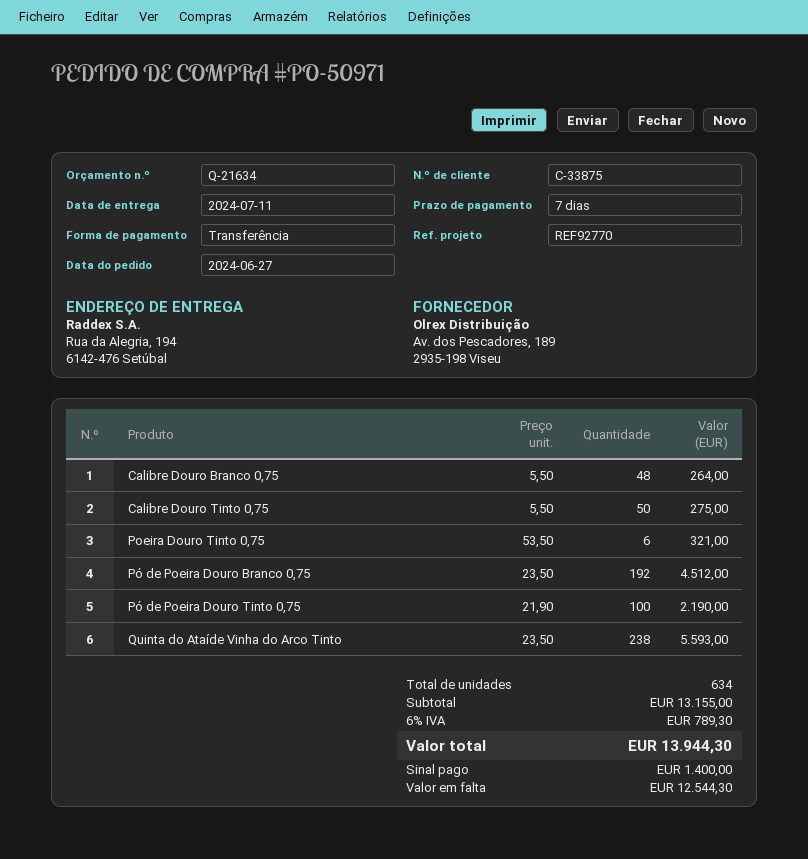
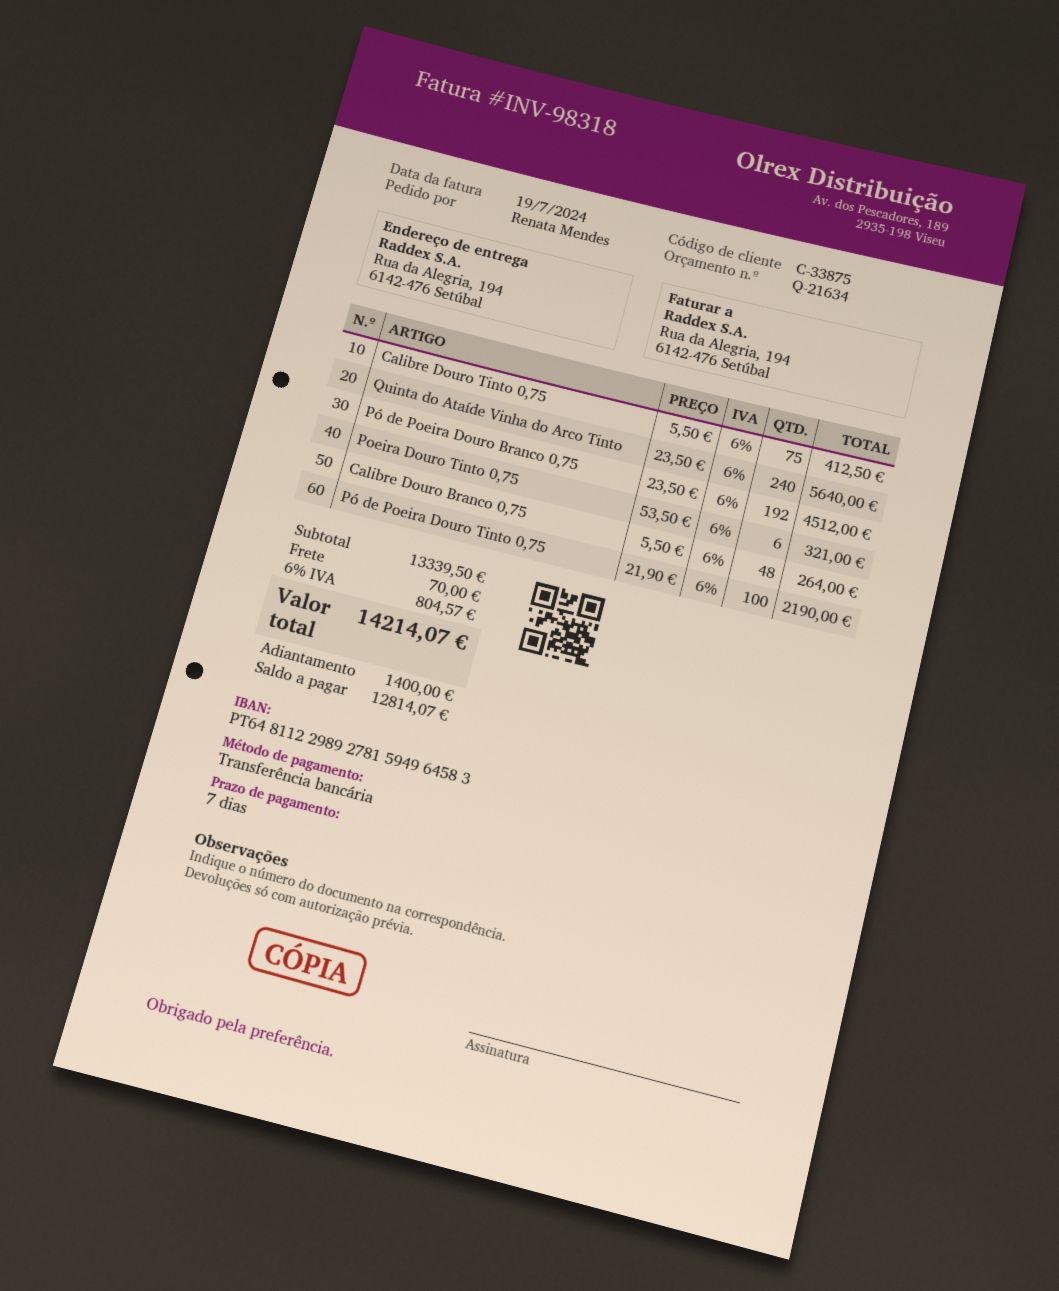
Calibre Douro Tinto 0,75: 50 x 5.50 = 275.00 -> 75 x 5.50 = 412.50
Quinta do Ataíde Vinha do Arco Tinto: 238 x 23.50 = 5593.00 -> 240 x 23.50 = 5640.00
subtotal: 13155.00 -> 13339.50
shipping: none -> 70.00
tax: 6% = 789.30 -> 6% = 804.57
total: 13944.30 -> 14214.07
balance: 12544.30 -> 12814.07

